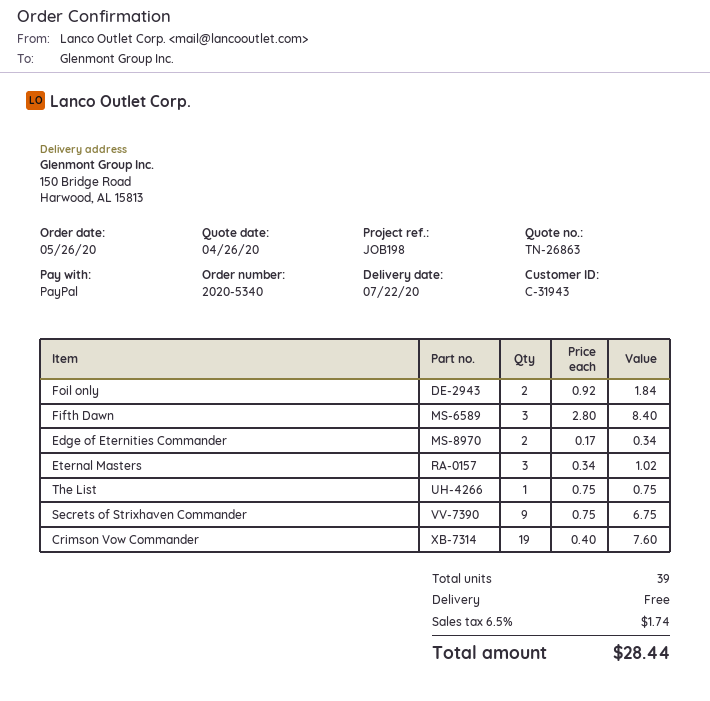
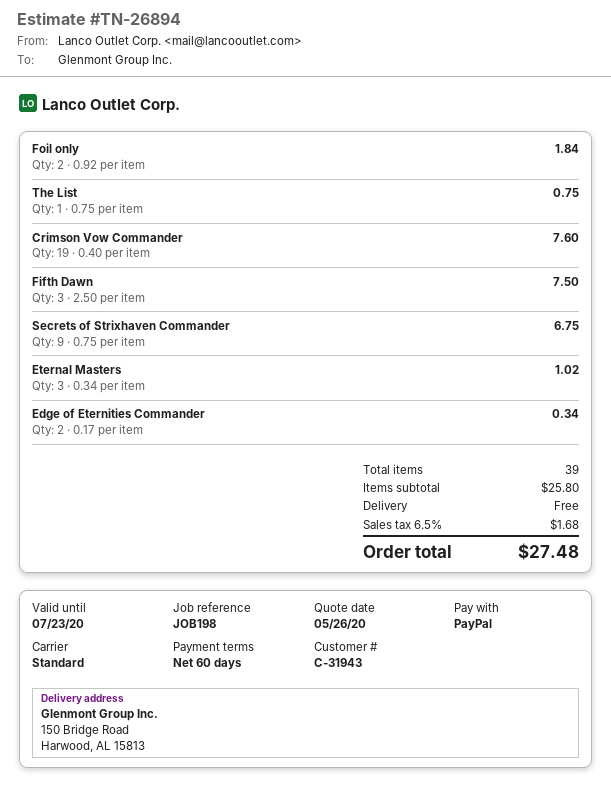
quote number: TN-26863 -> TN-26894
quote date: 2020-04-26 -> 2020-05-26
Fifth Dawn: 3 x 2.80 = 8.40 -> 3 x 2.50 = 7.50
tax: 6.5% = 1.74 -> 6.5% = 1.68
total: 28.44 -> 27.48

